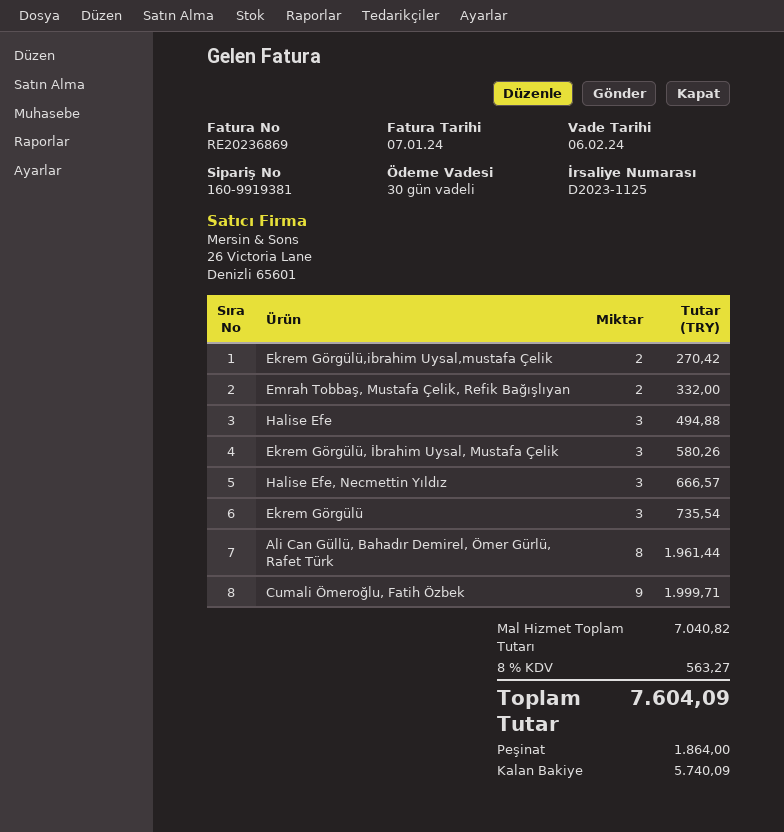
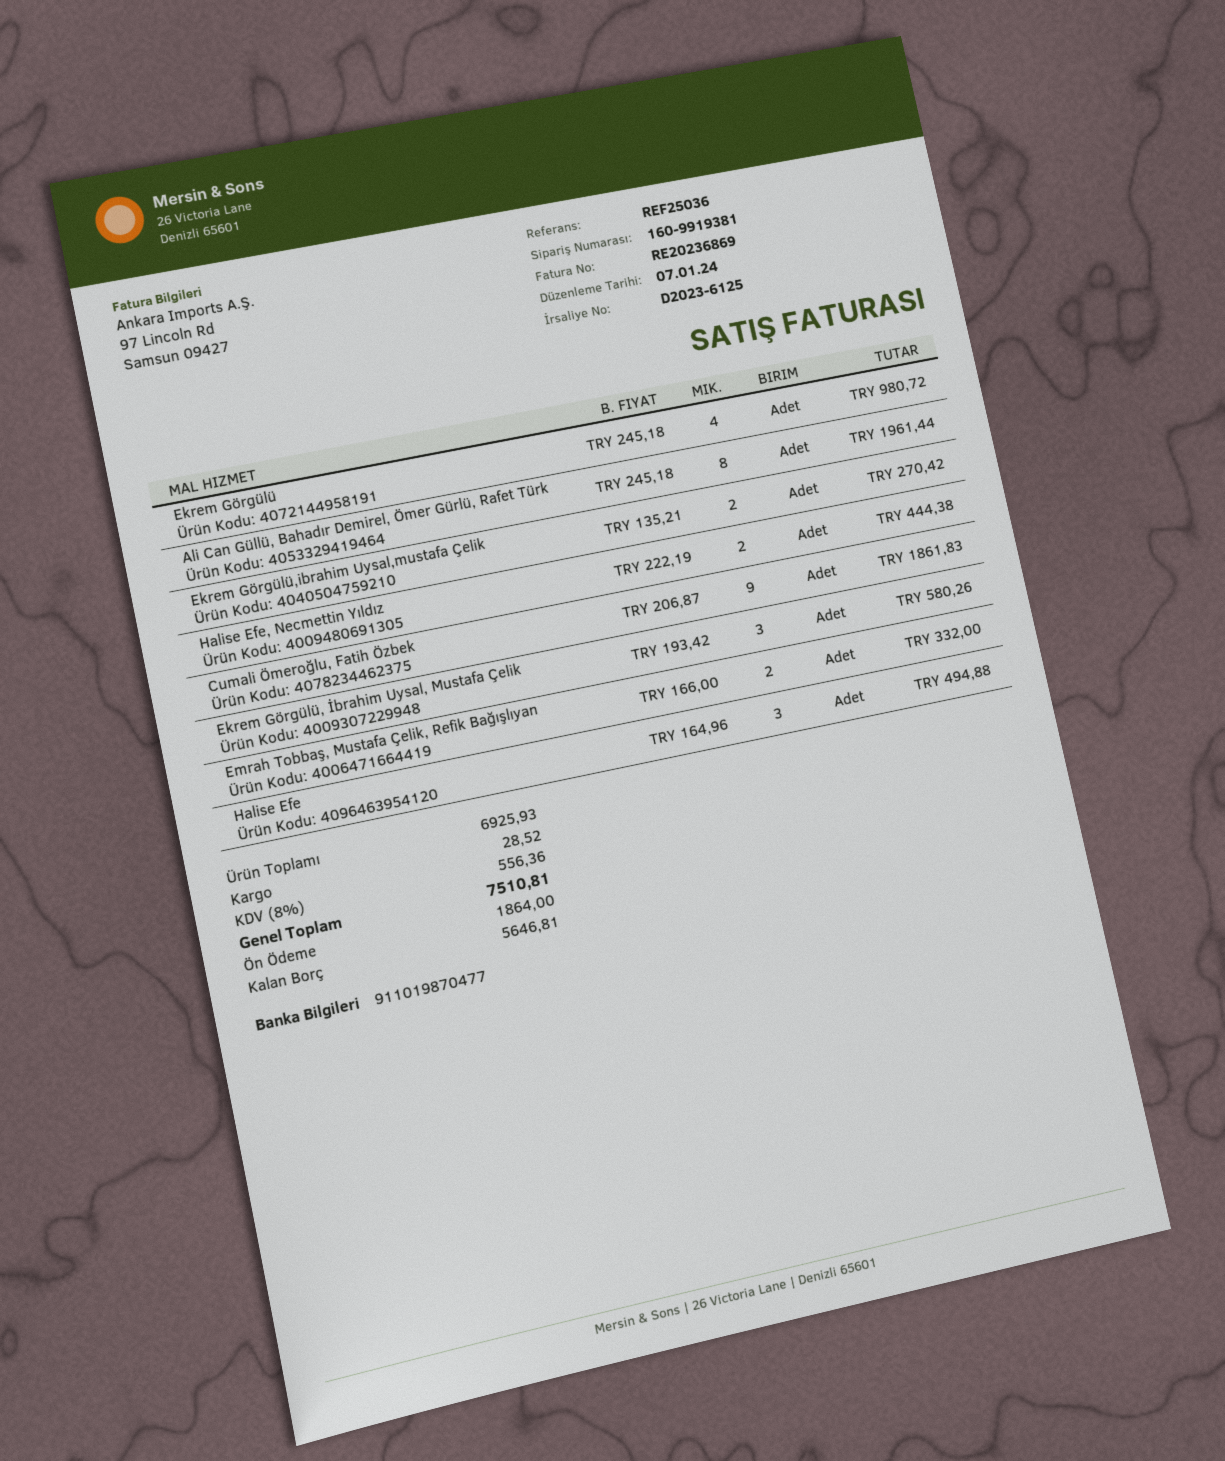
delivery note number: D2023-1125 -> D2023-6125
Halise Efe, Necmettin Yıldız: 3 for 666.57 -> 2 for 444.38
Ekrem Görgülü: 3 for 735.54 -> 4 for 980.72
Cumali Ömeroğlu, Fatih Özbek: 9 for 1999.71 -> 9 for 1861.83
subtotal: 7040.82 -> 6925.93
shipping: none -> 28.52
tax: 8% = 563.27 -> 8% = 556.36
total: 7604.09 -> 7510.81
balance: 5740.09 -> 5646.81

